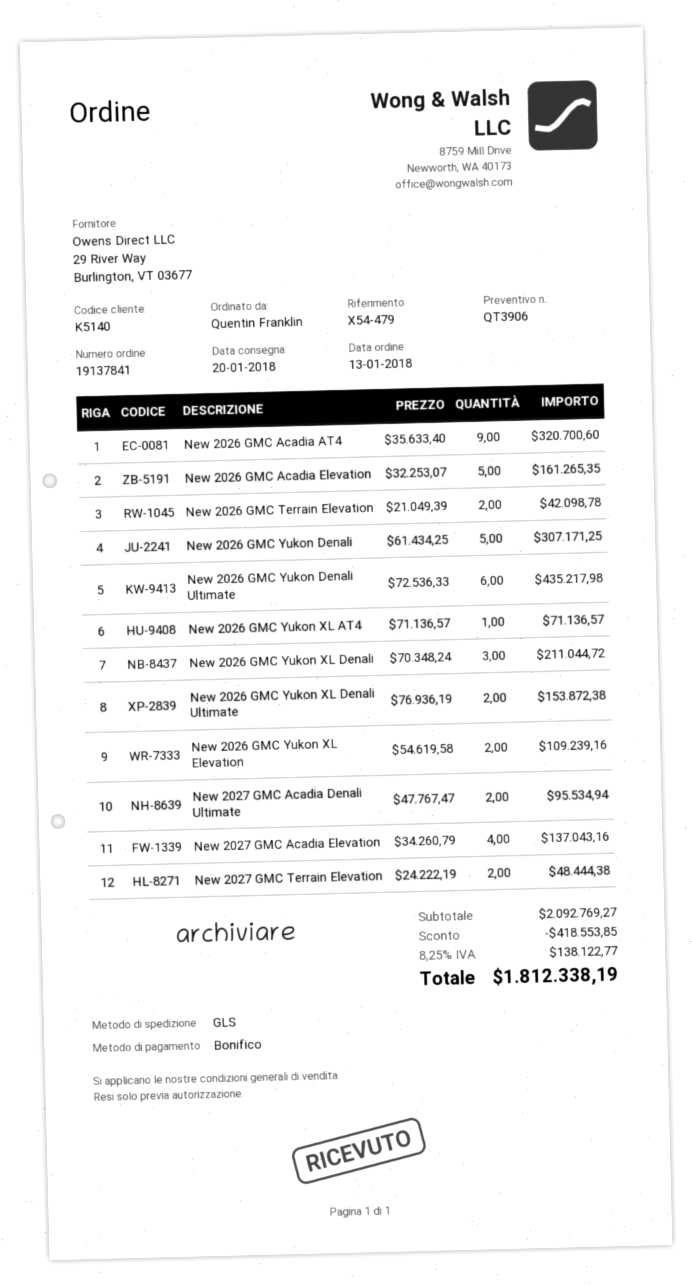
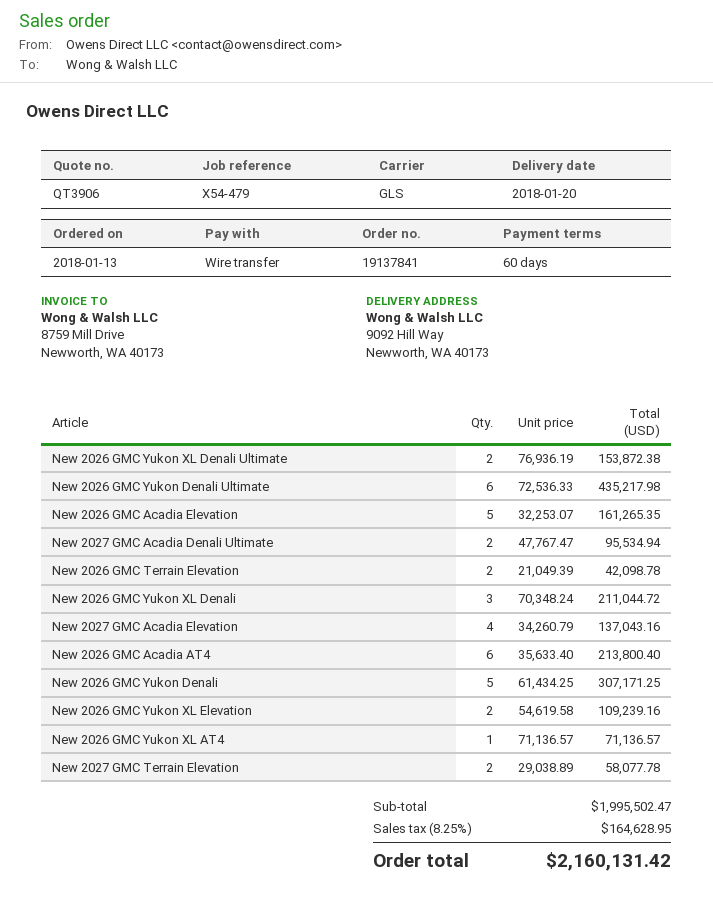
New 2026 GMC Acadia AT4: 9 x 35633.40 = 320700.60 -> 6 x 35633.40 = 213800.40
New 2027 GMC Terrain Elevation: 2 x 24222.19 = 48444.38 -> 2 x 29038.89 = 58077.78
subtotal: 2092769.27 -> 1995502.47
discount: 418553.85 -> none
tax: 8.25% = 138122.77 -> 8.25% = 164628.95
total: 1812338.19 -> 2160131.42

